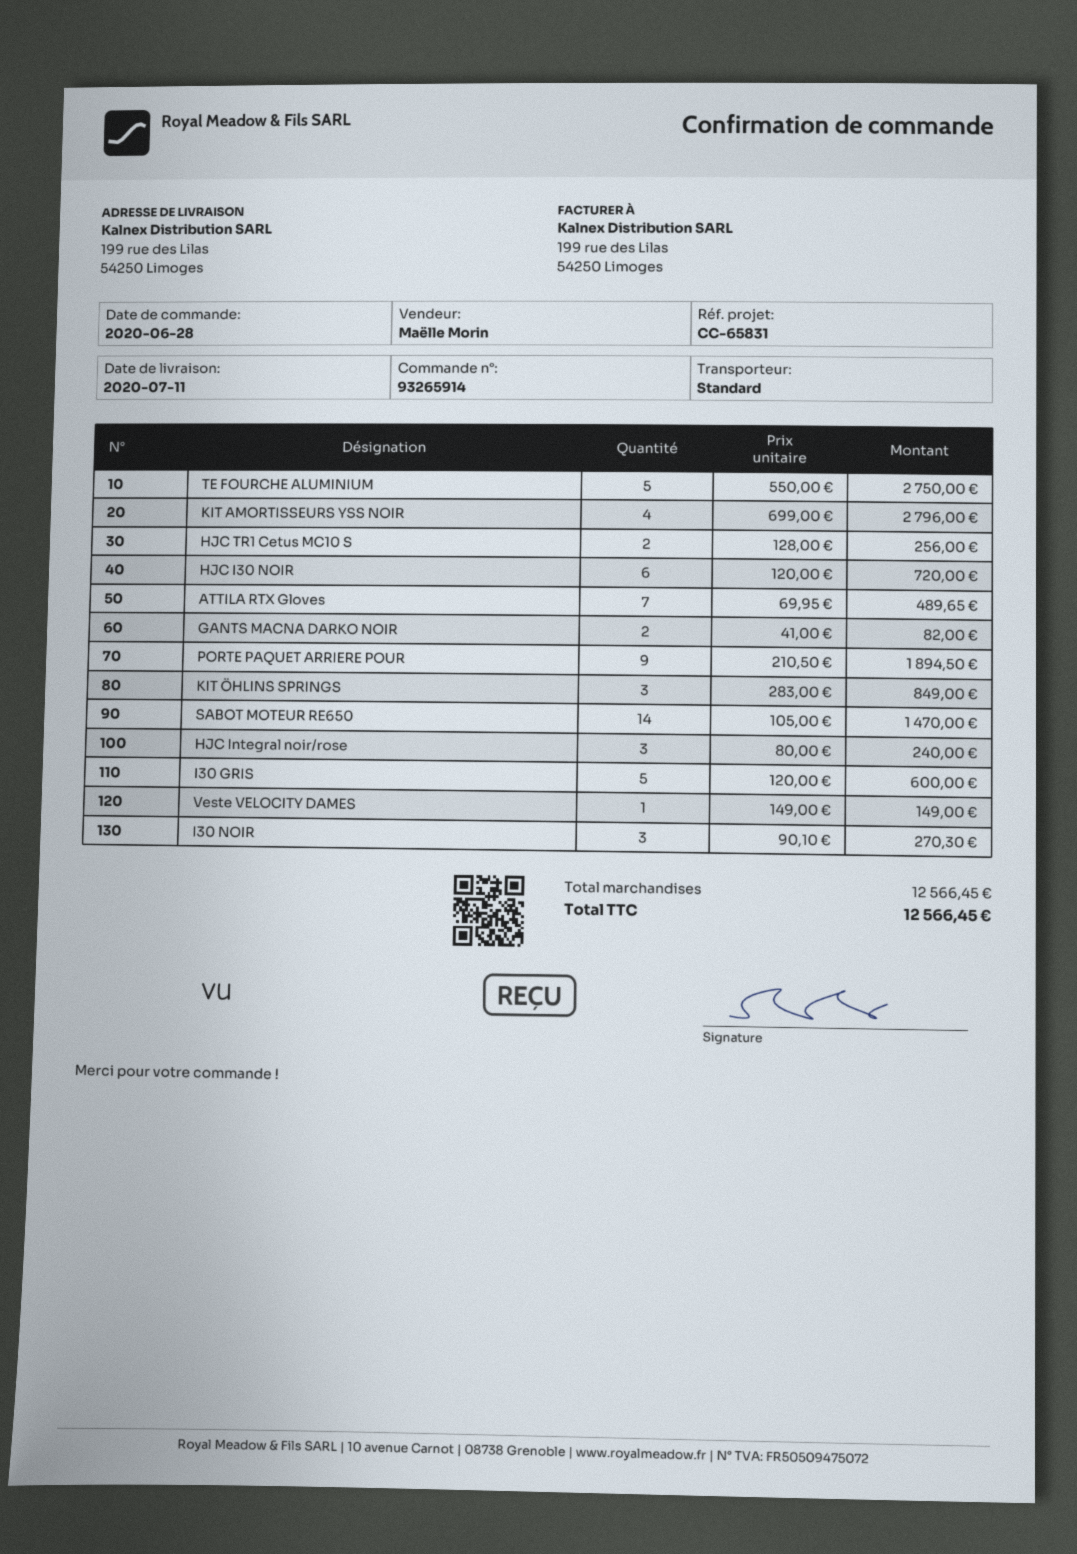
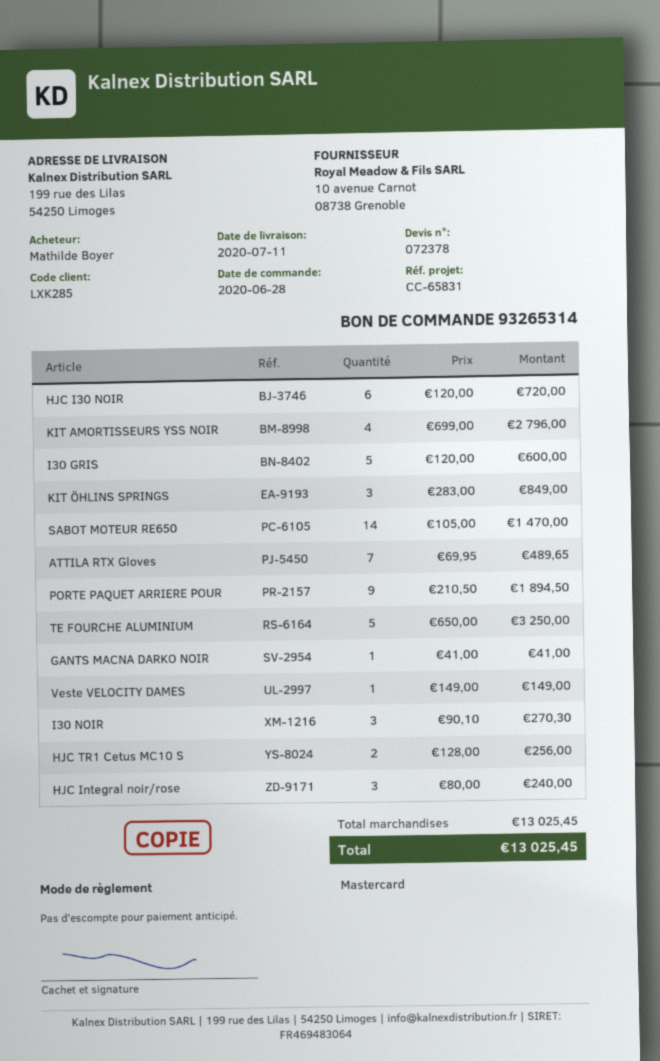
order number: 93265914 -> 93265314
TE FOURCHE ALUMINIUM: 5 x 550.00 = 2750.00 -> 5 x 650.00 = 3250.00
GANTS MACNA DARKO NOIR: 2 x 41.00 = 82.00 -> 1 x 41.00 = 41.00
subtotal: 12566.45 -> 13025.45
total: 12566.45 -> 13025.45

